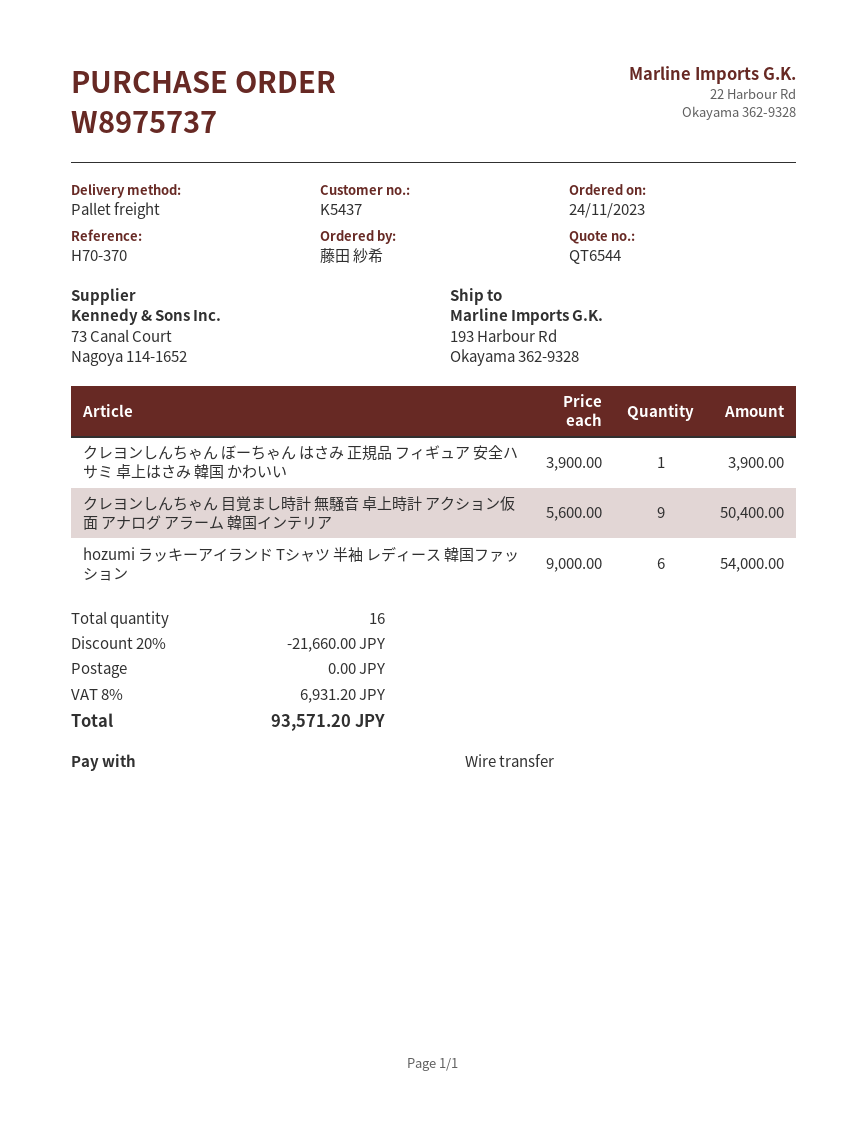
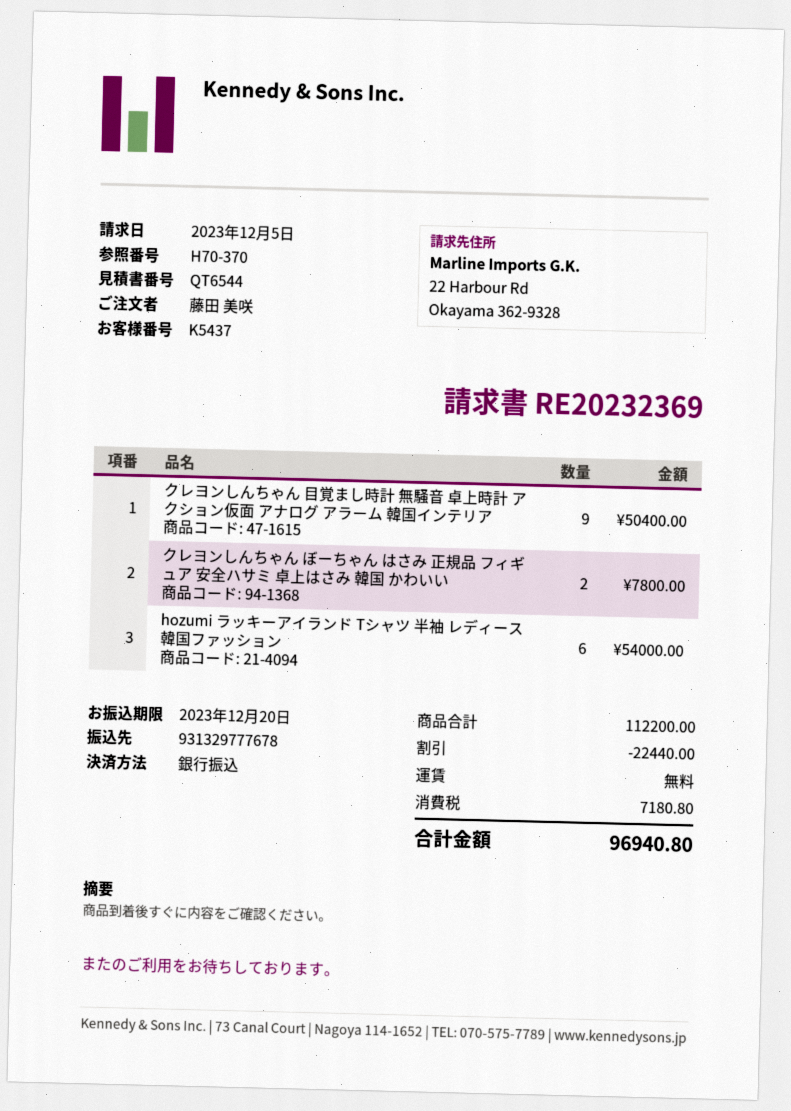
ordered by: 藤田 紗希 -> 藤田 美咲
クレヨンしんちゃん ぼーちゃん はさみ 正規品 フィギュア 安全ハサミ 卓上はさみ 韓国 かわいい: 1 for 3900.00 -> 2 for 7800.00
discount: 21660.00 -> 22440.00
tax: 6931.20 -> 7180.80
total: 93571.20 -> 96940.80

